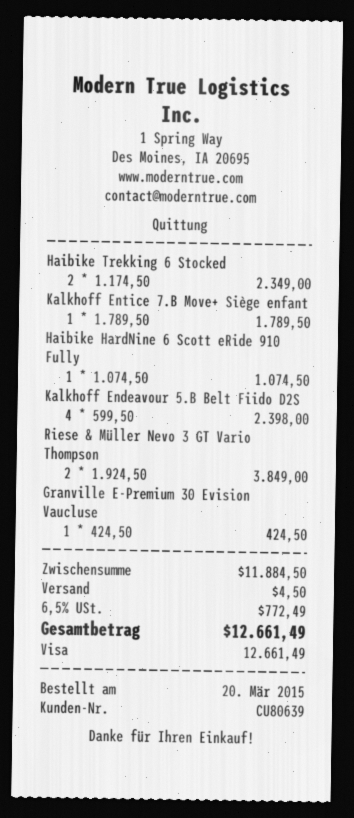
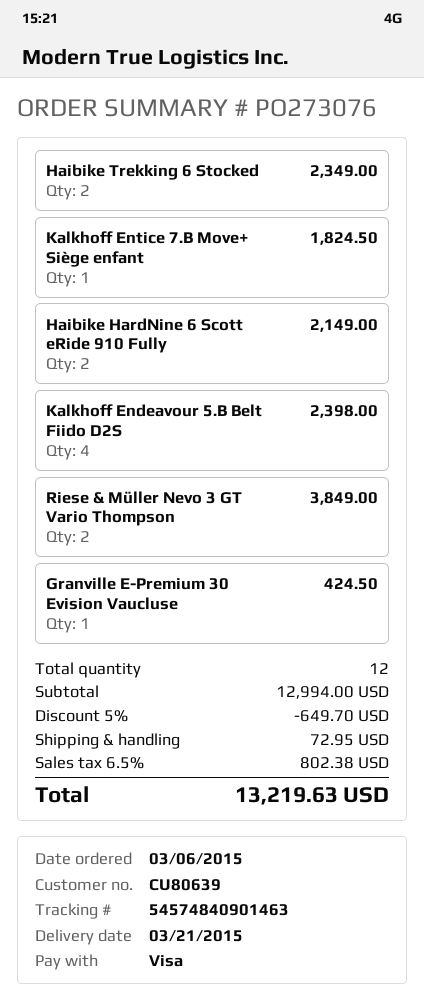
order date: 2015-03-20 -> 2015-03-06
Kalkhoff Entice 7.B Move+ Siège enfant: 1 for 1789.50 -> 1 for 1824.50
Haibike HardNine 6 Scott eRide 910 Fully: 1 for 1074.50 -> 2 for 2149.00
subtotal: 11884.50 -> 12994.00
discount: none -> 5% = 649.70
shipping: 4.50 -> 72.95
tax: 6.5% = 772.49 -> 6.5% = 802.38
total: 12661.49 -> 13219.63

